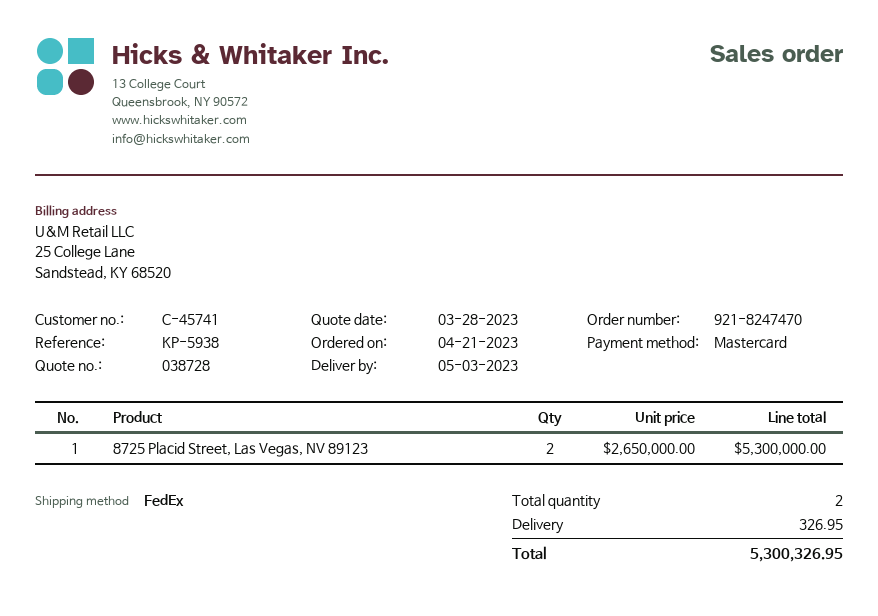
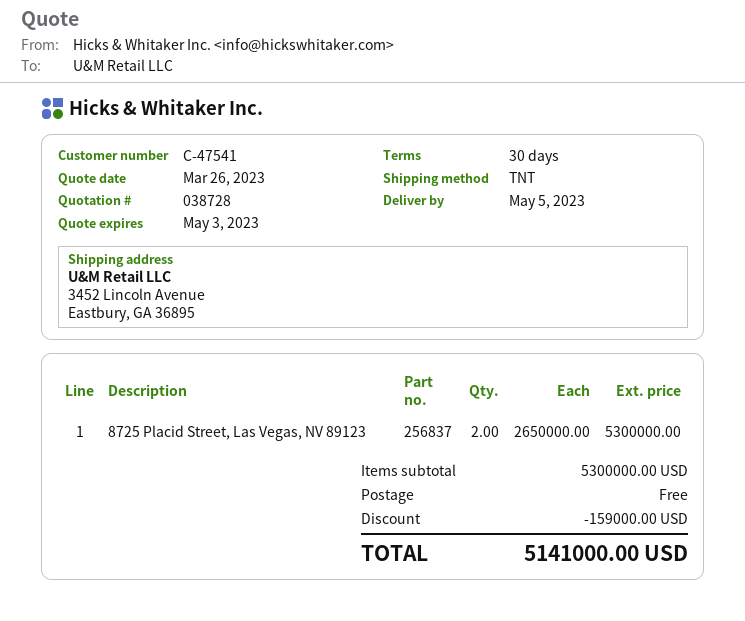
quote date: 2023-03-28 -> 2023-03-26
delivery date: 2023-05-03 -> 2023-05-05
customer number: C-45741 -> C-47541
shipping method: FedEx -> TNT
discount: none -> 159000.00
shipping: 326.95 -> 0.00
total: 5300326.95 -> 5141000.00

